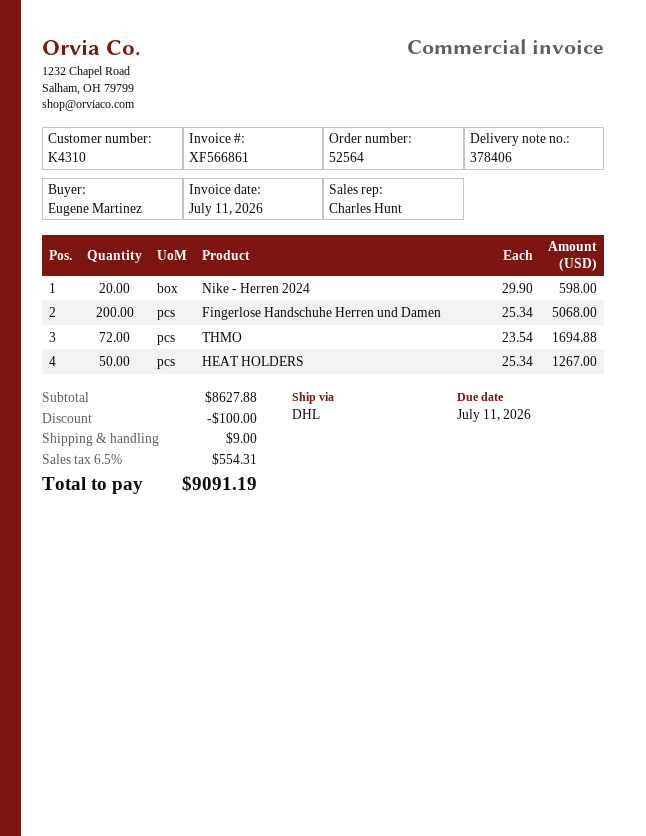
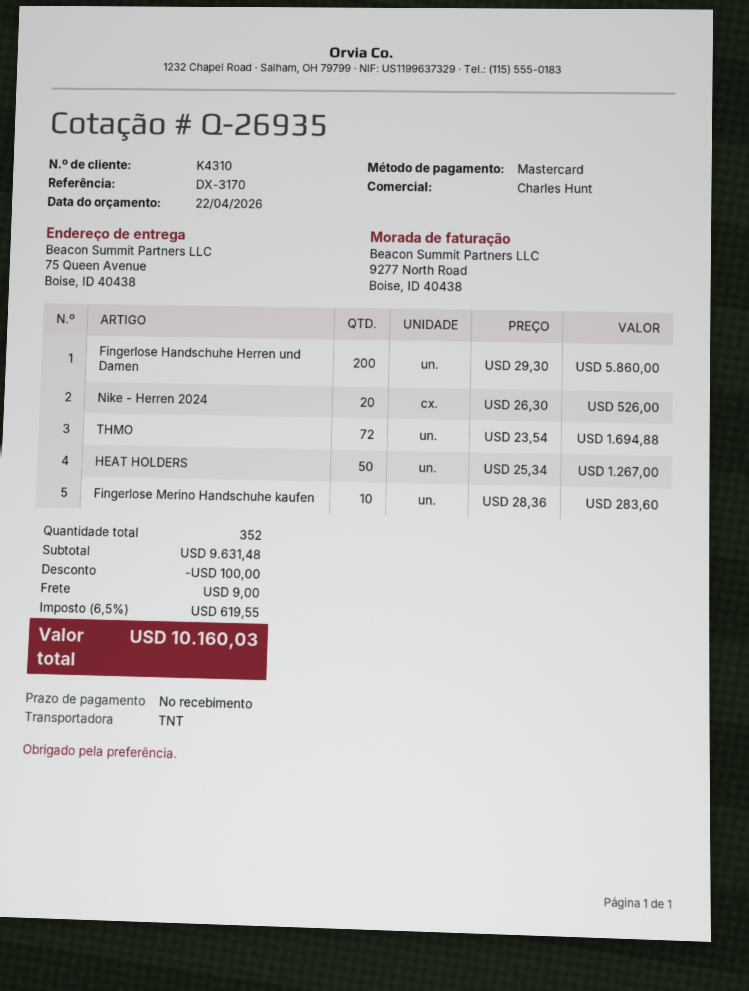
shipping method: DHL -> TNT
Nike - Herren 2024: 20 x 29.90 = 598.00 -> 20 x 26.30 = 526.00
Fingerlose Handschuhe Herren und Damen: 200 x 25.34 = 5068.00 -> 200 x 29.30 = 5860.00
Fingerlose Merino Handschuhe kaufen: none -> 10 x 28.36 = 283.60
subtotal: 8627.88 -> 9631.48
tax: 6.5% = 554.31 -> 6.5% = 619.55
total: 9091.19 -> 10160.03

